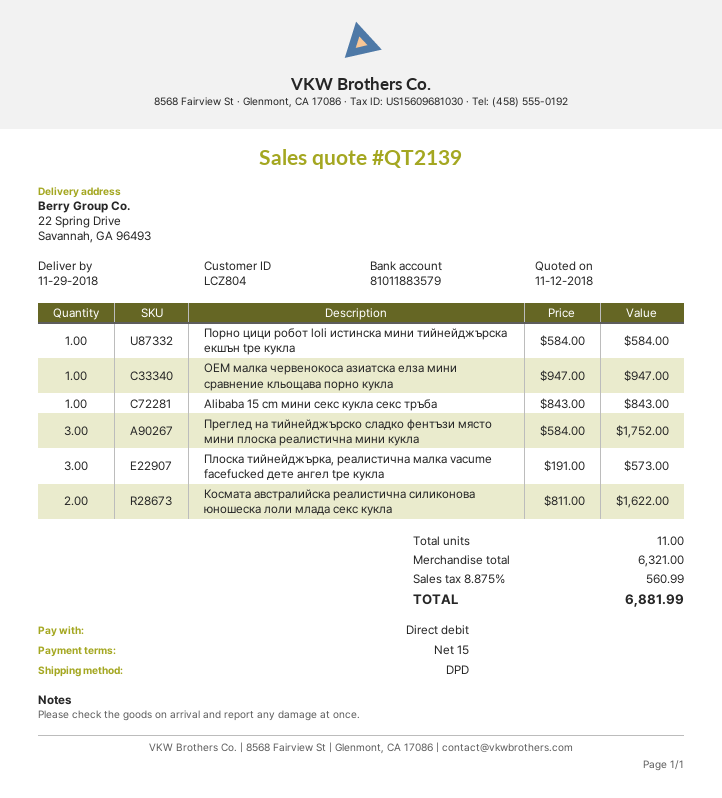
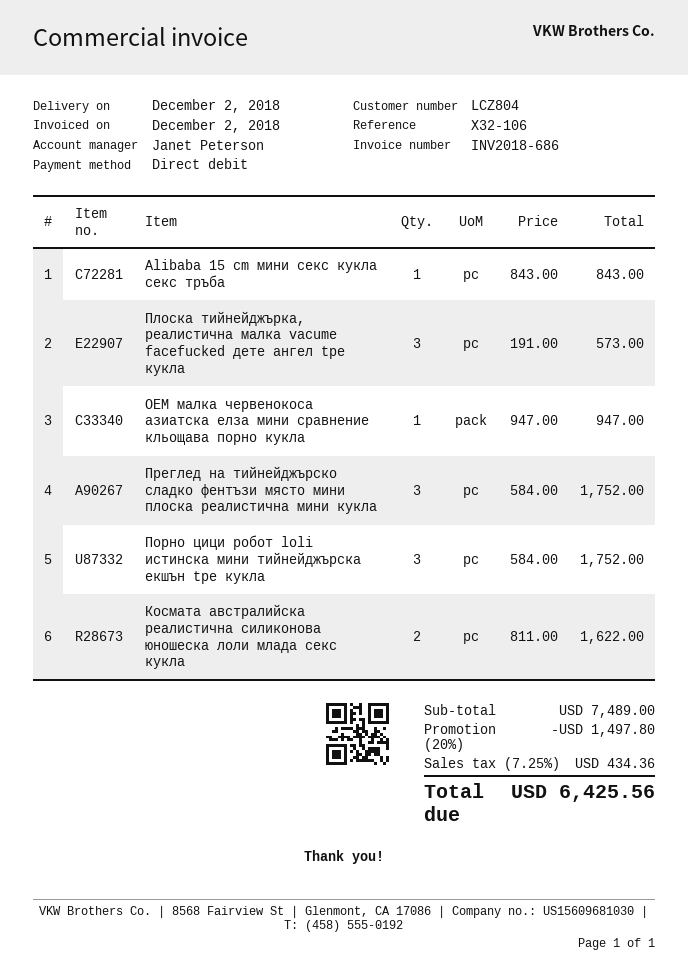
delivery date: 2018-11-29 -> 2018-12-02
Порно цици робот loli истинска мини тийнейджърска екшън tpe кукла: 1 x 584.00 = 584.00 -> 3 x 584.00 = 1752.00
subtotal: 6321.00 -> 7489.00
discount: none -> 20% = 1497.80
tax: 8.875% = 560.99 -> 7.25% = 434.36
total: 6881.99 -> 6425.56

